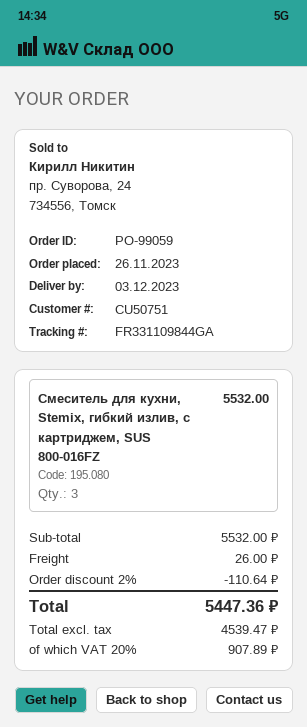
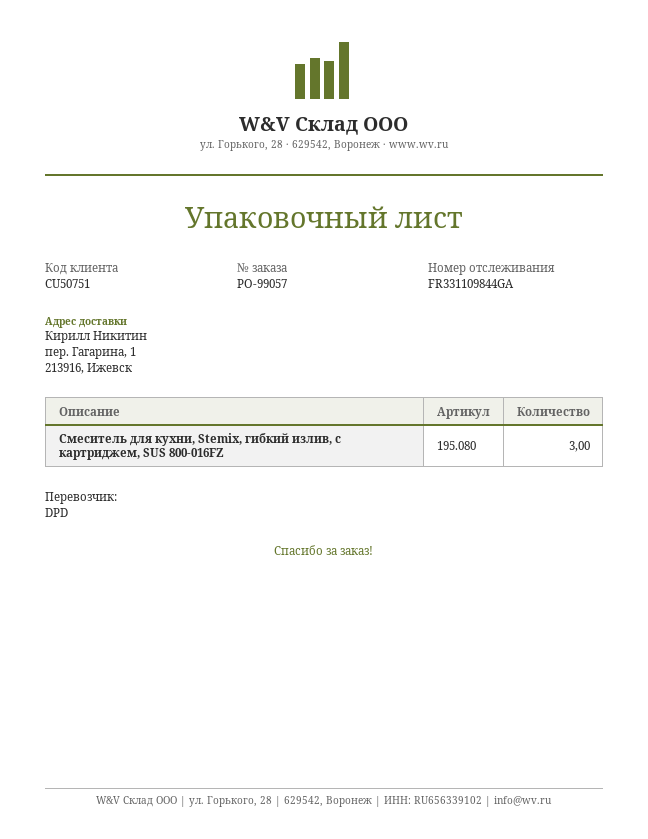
order number: PO-99059 -> PO-99057

